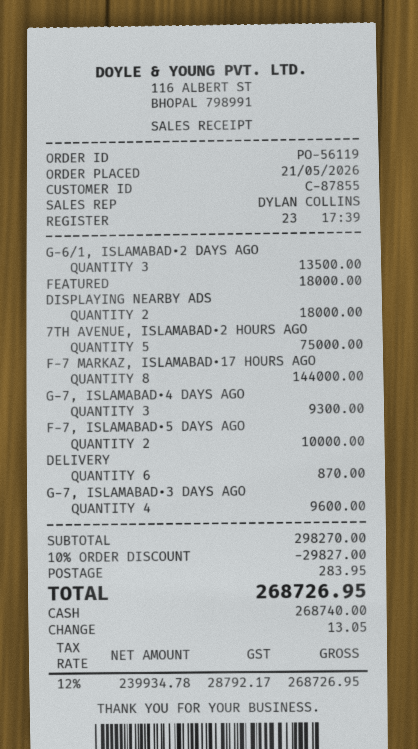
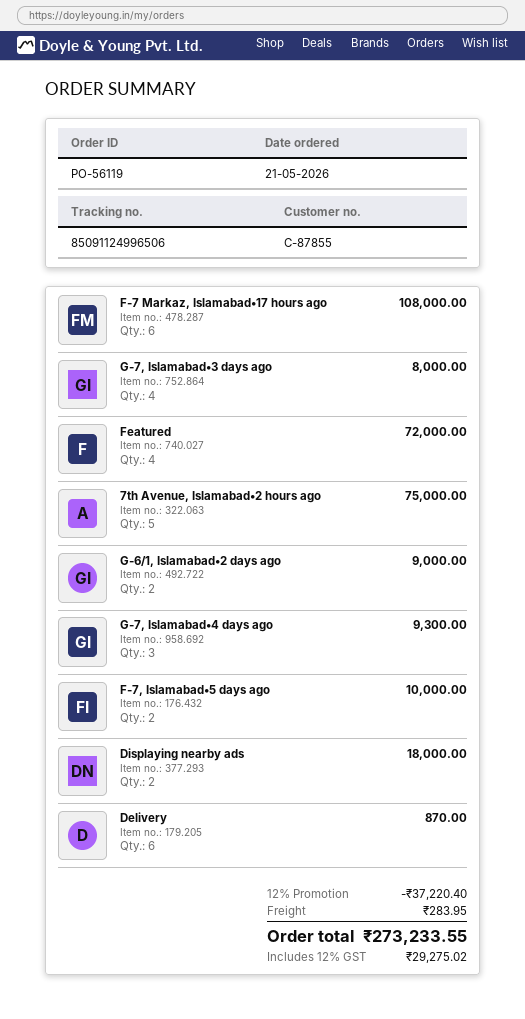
G-6/1, ISLAMABAD•2 DAYS AGO: 3 for 13500.00 -> 2 for 9000.00
FEATURED: 1 for 18000.00 -> 4 for 72000.00
F-7 MARKAZ, ISLAMABAD•17 HOURS AGO: 8 for 144000.00 -> 6 for 108000.00
G-7, ISLAMABAD•3 DAYS AGO: 4 for 9600.00 -> 4 for 8000.00
discount: 10% = 29827.00 -> 12% = 37220.40
tax: 12% = 28792.17 -> 12% = 29275.02
total: 268726.95 -> 273233.55

